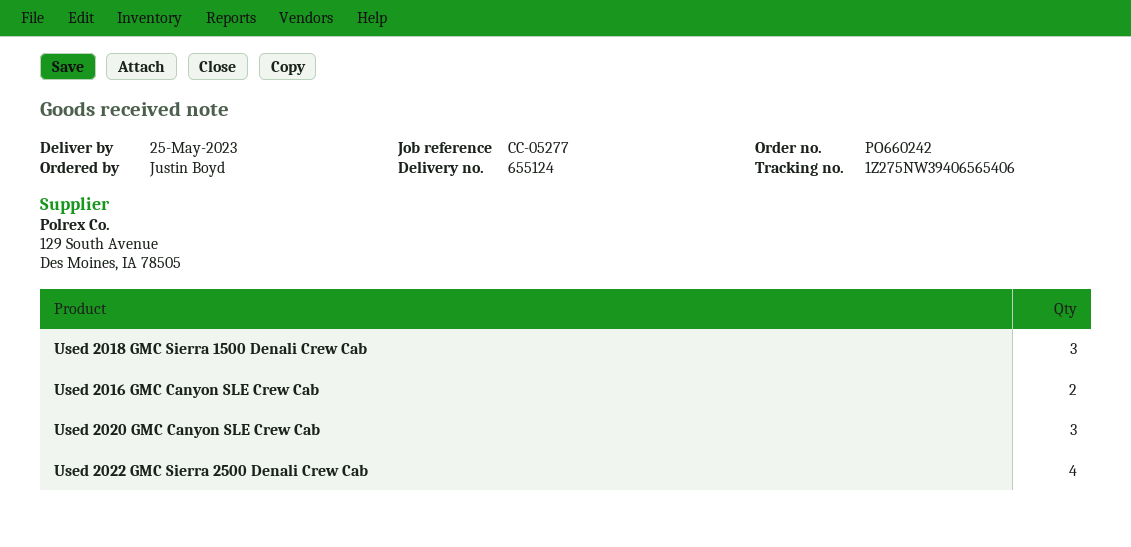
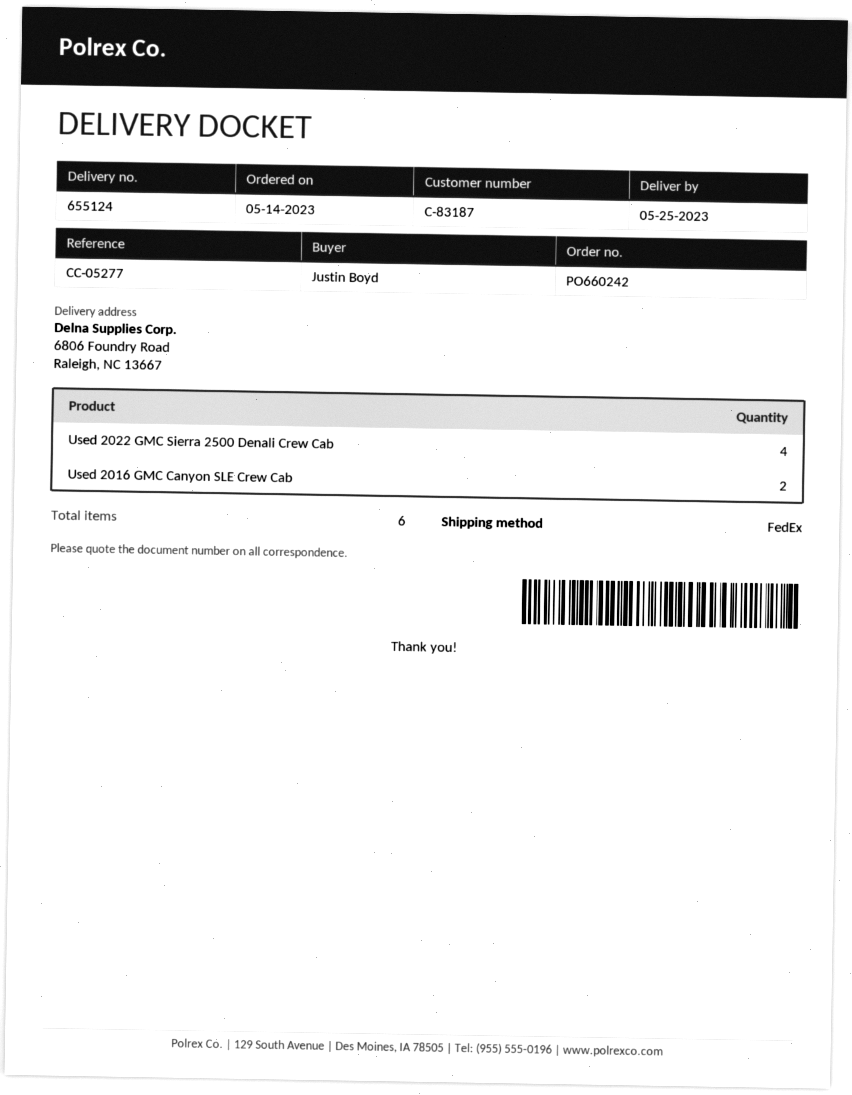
Used 2018 GMC Sierra 1500 Denali Crew Cab: 3 -> none
Used 2020 GMC Canyon SLE Crew Cab: 3 -> none

